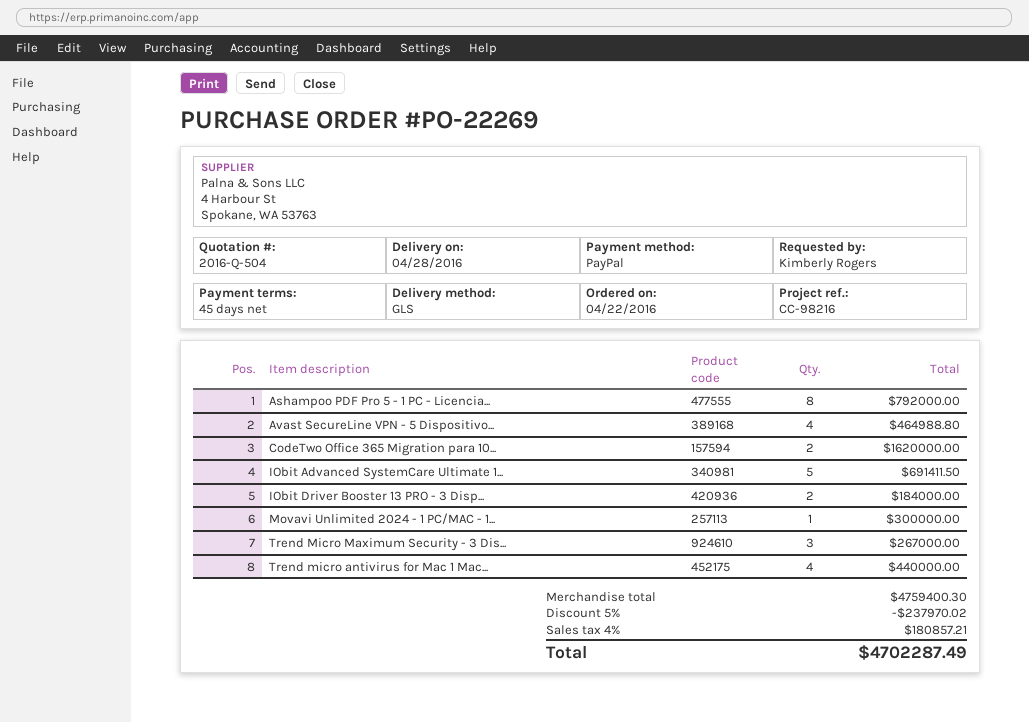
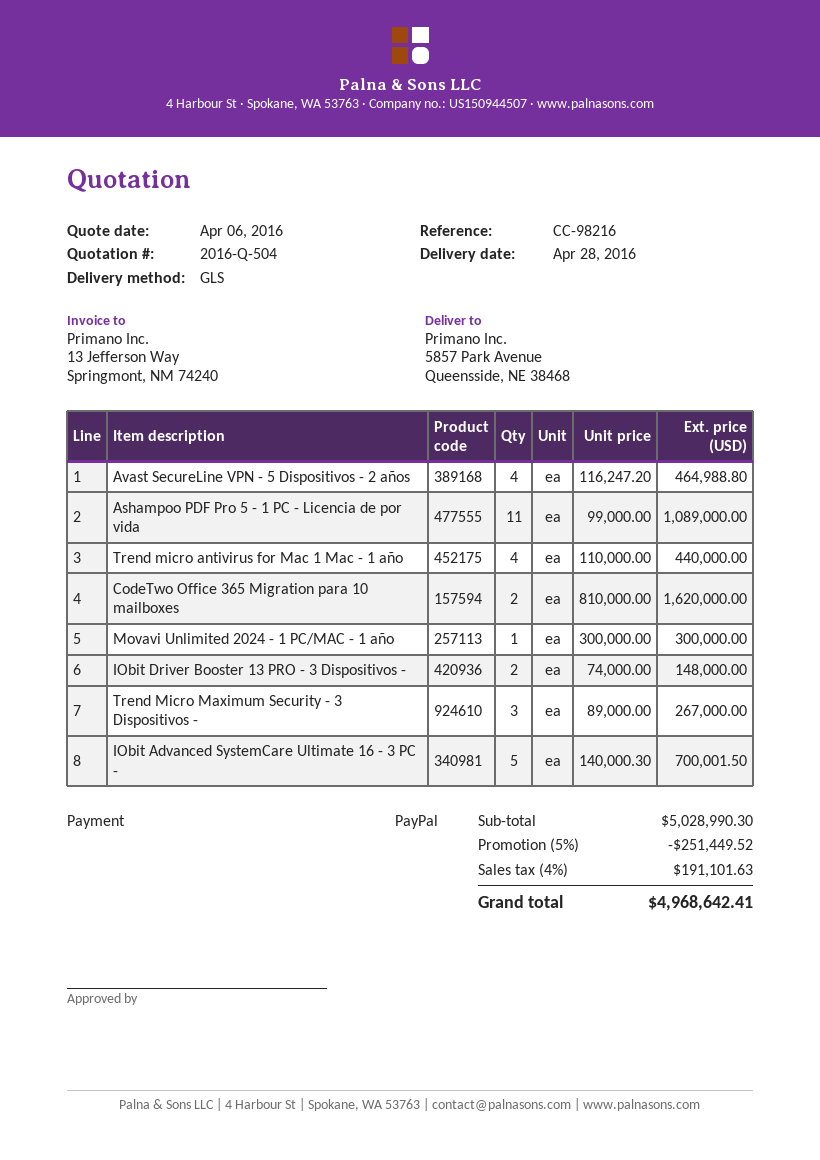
Ashampoo PDF Pro 5 - 1 PC - Licencia...: 8 for 792000.00 -> 11 for 1089000.00
IObit Advanced SystemCare Ultimate 1...: 5 for 691411.50 -> 5 for 700001.50
IObit Driver Booster 13 PRO - 3 Disp...: 2 for 184000.00 -> 2 for 148000.00
subtotal: 4759400.30 -> 5028990.30
discount: 5% = 237970.02 -> 5% = 251449.52
tax: 4% = 180857.21 -> 4% = 191101.63
total: 4702287.49 -> 4968642.41

